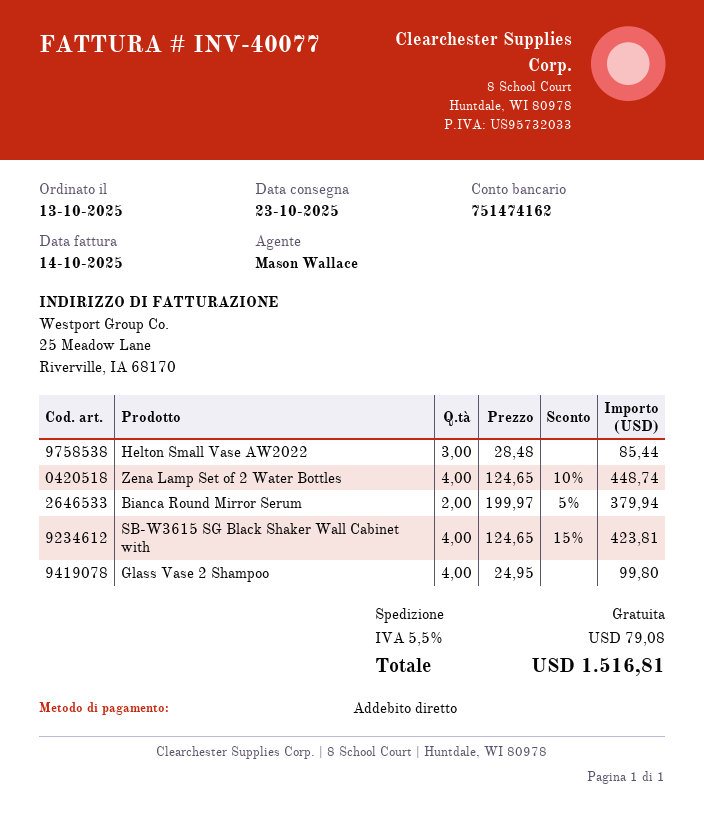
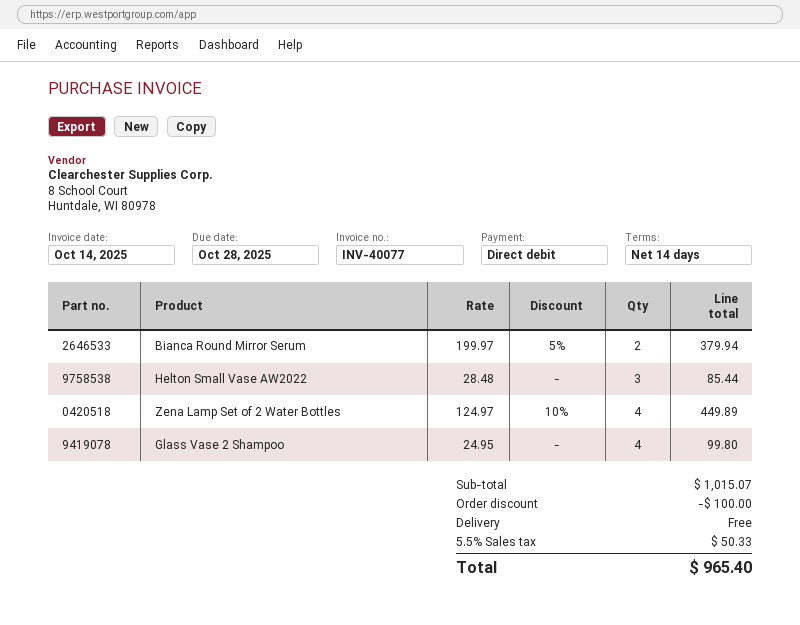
Zena Lamp Set of 2 Water Bottles: 4 x 124.65 - 10% = 448.74 -> 4 x 124.97 - 10% = 449.89
SB-W3615 SG Black Shaker Wall Cabinet with: 4 x 124.65 - 15% = 423.81 -> none
discount: none -> 100.00
tax: 5.5% = 79.08 -> 5.5% = 50.33
total: 1516.81 -> 965.40

